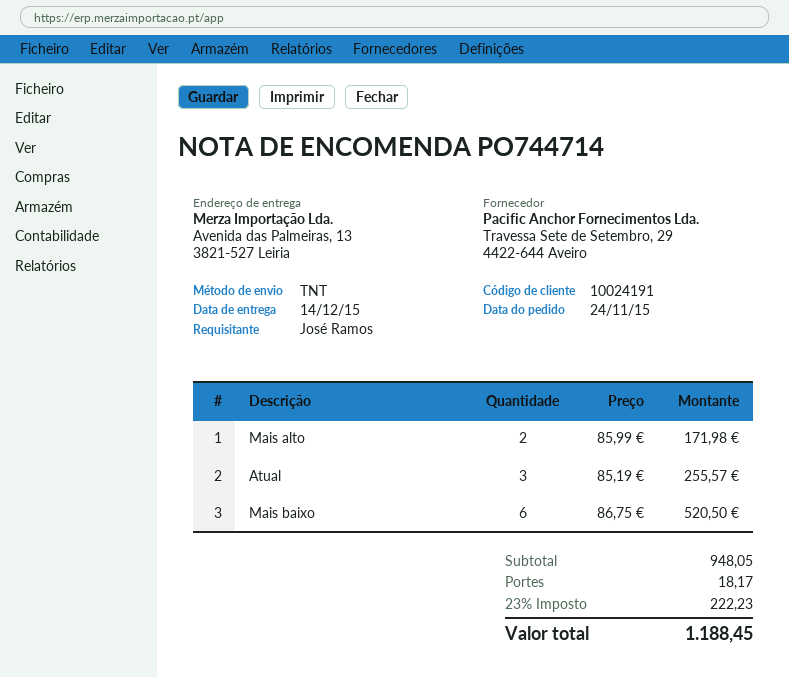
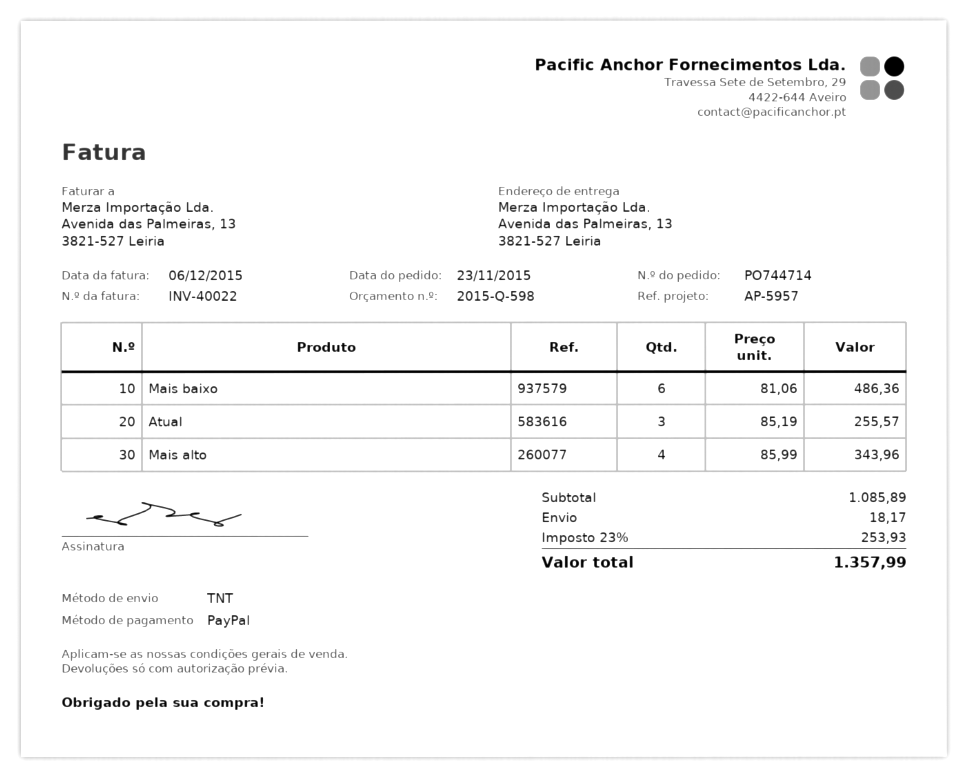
order date: 2015-11-24 -> 2015-11-23
Mais alto: 2 x 85.99 = 171.98 -> 4 x 85.99 = 343.96
Mais baixo: 6 x 86.75 = 520.50 -> 6 x 81.06 = 486.36
subtotal: 948.05 -> 1085.89
tax: 23% = 222.23 -> 23% = 253.93
total: 1188.45 -> 1357.99

